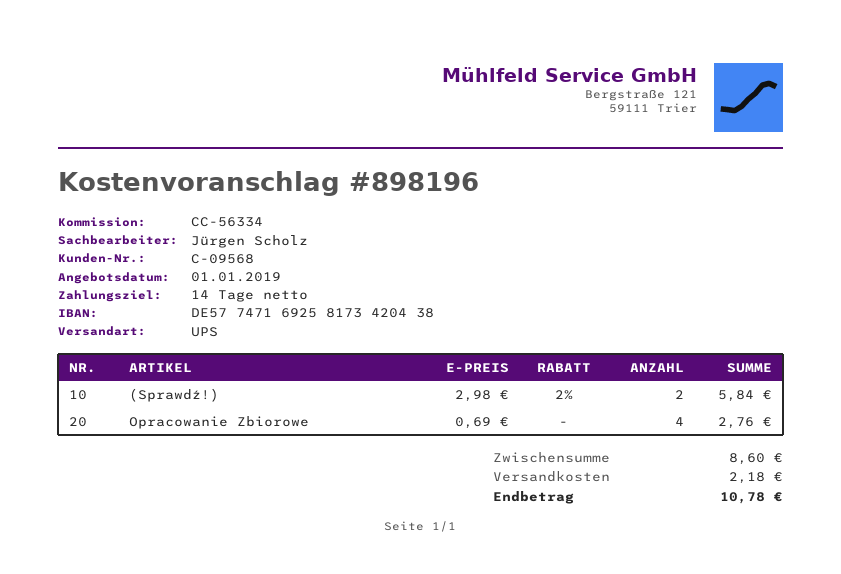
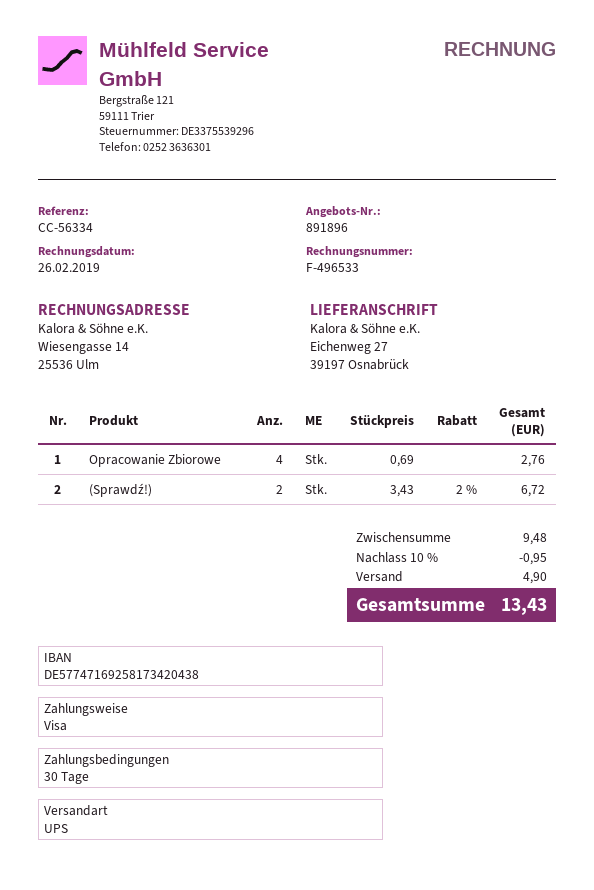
quote number: 898196 -> 891896
payment terms: 14 days -> 30 days
(Sprawdź!): 2 x 2.98 - 2% = 5.84 -> 2 x 3.43 - 2% = 6.72
subtotal: 8.60 -> 9.48
discount: none -> 10% = 0.95
shipping: 2.18 -> 4.90
total: 10.78 -> 13.43

